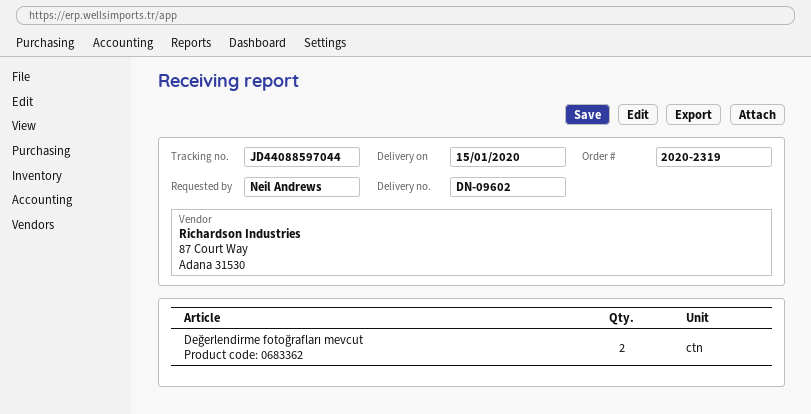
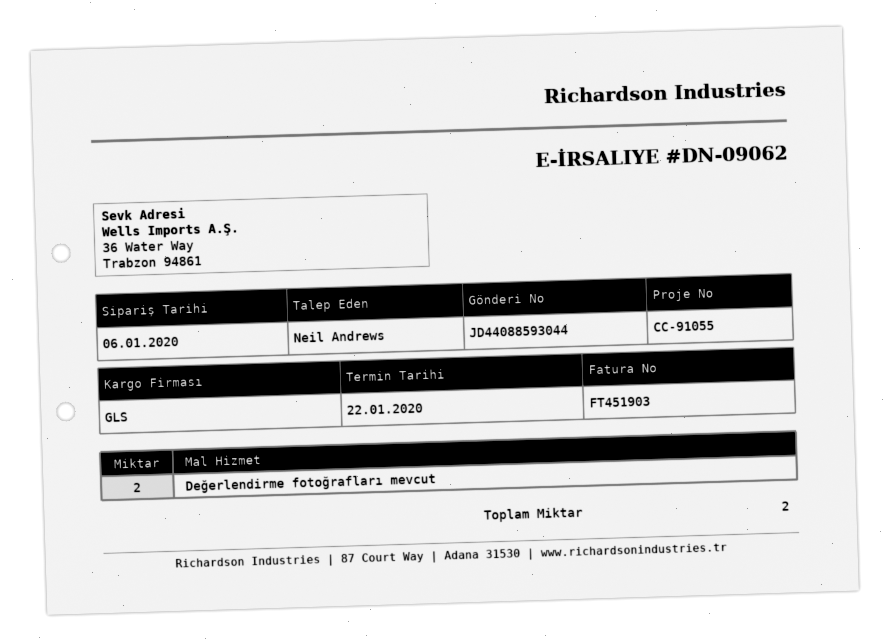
delivery note number: DN-09602 -> DN-09062
delivery date: 2020-01-15 -> 2020-01-22
tracking number: JD44088597044 -> JD44088593044

